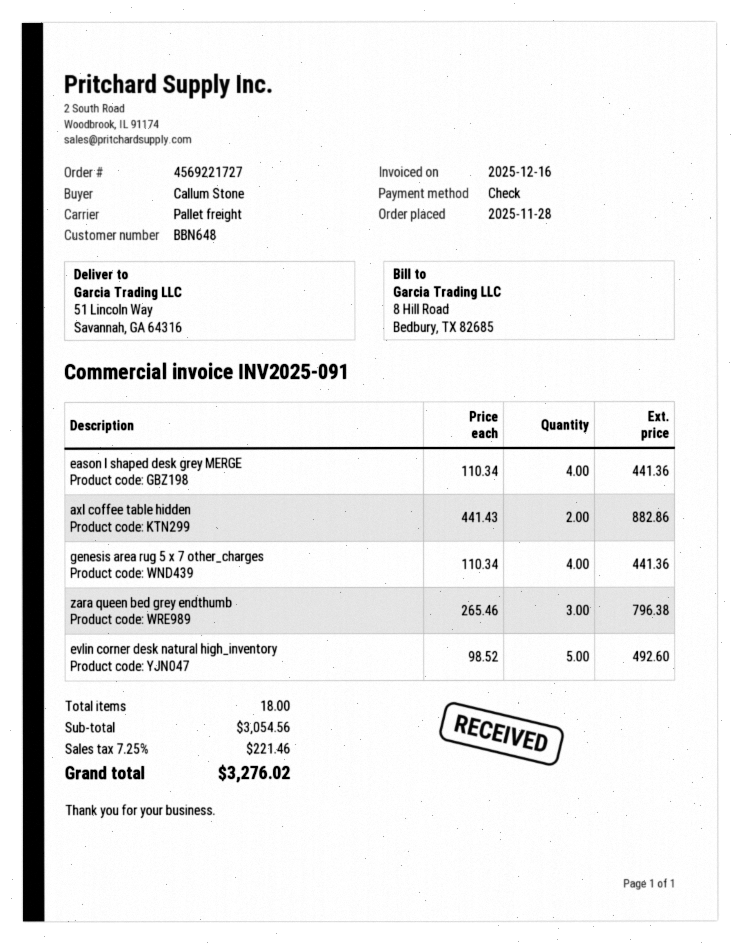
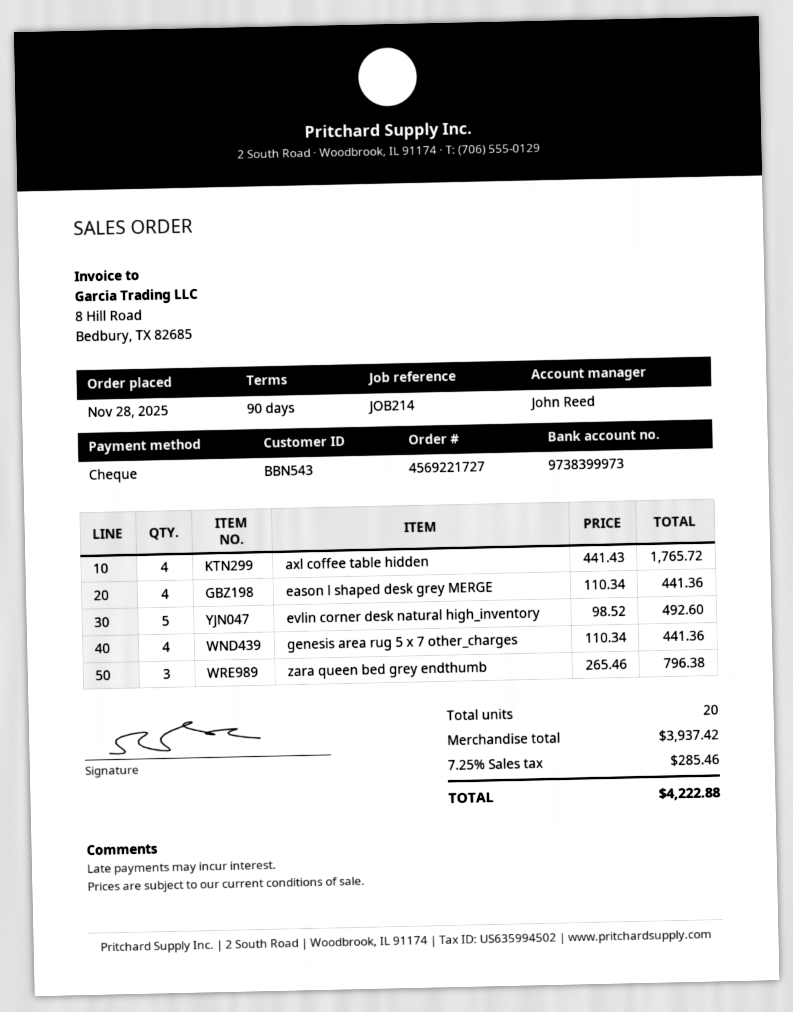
customer number: BBN648 -> BBN543
axl coffee table hidden: 2 x 441.43 = 882.86 -> 4 x 441.43 = 1765.72
total quantity: 18 -> 20
subtotal: 3054.56 -> 3937.42
tax: 7.25% = 221.46 -> 7.25% = 285.46
total: 3276.02 -> 4222.88

